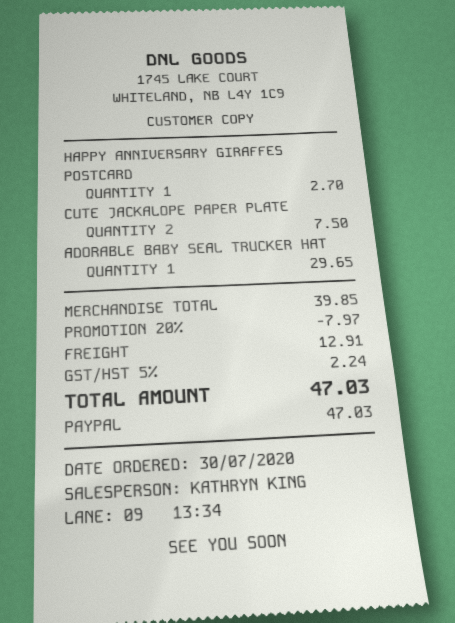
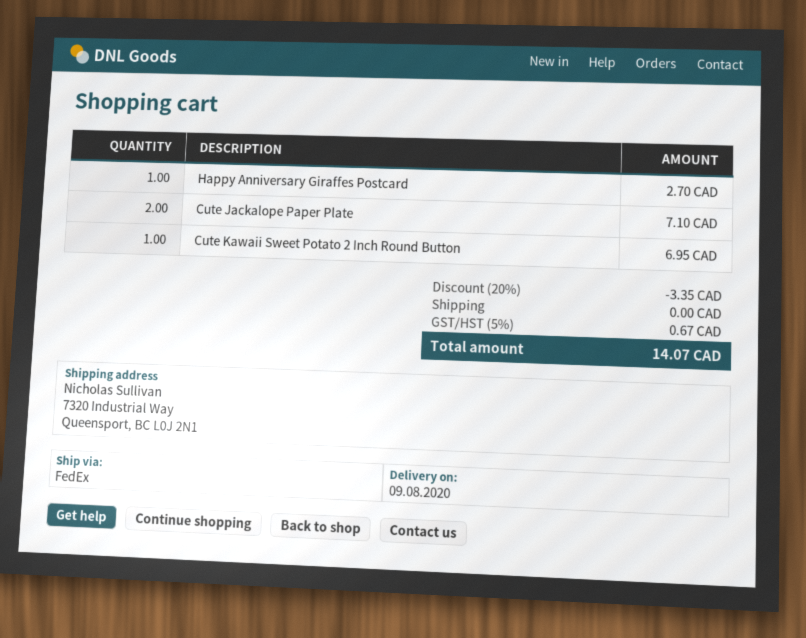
CUTE JACKALOPE PAPER PLATE: 2 for 7.50 -> 2 for 7.10
ADORABLE BABY SEAL TRUCKER HAT: 1 for 29.65 -> none
Cute Kawaii Sweet Potato 2 Inch Round Button: none -> 1 for 6.95
discount: 20% = 7.97 -> 20% = 3.35
shipping: 12.91 -> 0.00
tax: 5% = 2.24 -> 5% = 0.67
total: 47.03 -> 14.07

